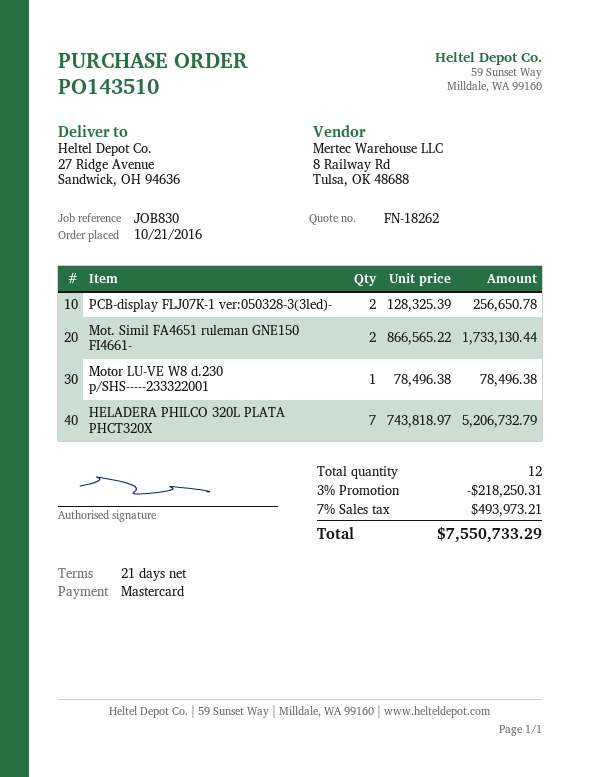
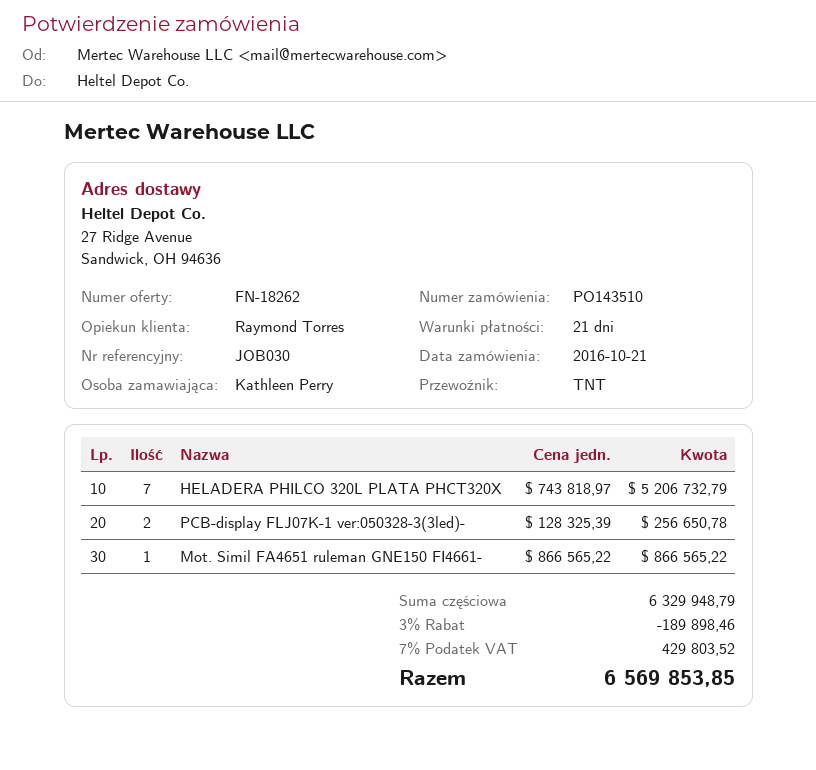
reference: JOB830 -> JOB030
Mot. Simil FA4651 ruleman GNE150 FI4661-: 2 x 866565.22 = 1733130.44 -> 1 x 866565.22 = 866565.22
Motor LU-VE W8 d.230 p/SHS-----233322001: 1 x 78496.38 = 78496.38 -> none
discount: 3% = 218250.31 -> 3% = 189898.46
tax: 7% = 493973.21 -> 7% = 429803.52
total: 7550733.29 -> 6569853.85

